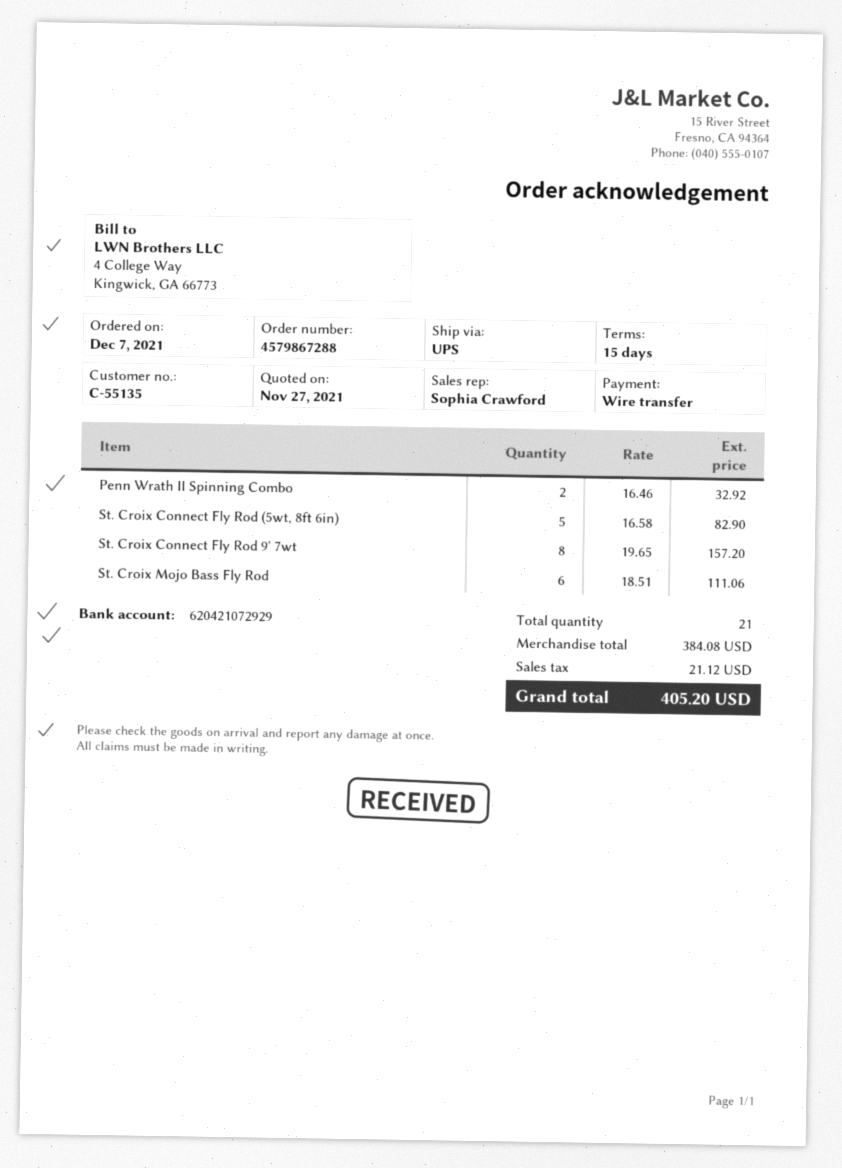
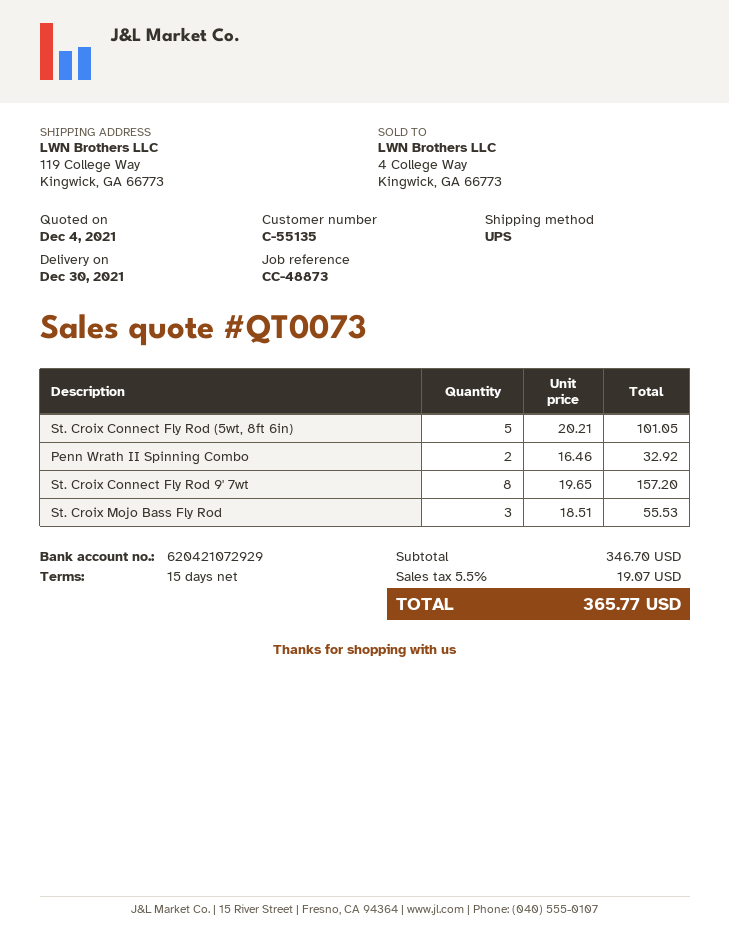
quote date: 2021-11-27 -> 2021-12-04
St. Croix Connect Fly Rod (5wt, 8ft 6in): 5 x 16.58 = 82.90 -> 5 x 20.21 = 101.05
St. Croix Mojo Bass Fly Rod: 6 x 18.51 = 111.06 -> 3 x 18.51 = 55.53
subtotal: 384.08 -> 346.70
tax: 21.12 -> 19.07
total: 405.20 -> 365.77

